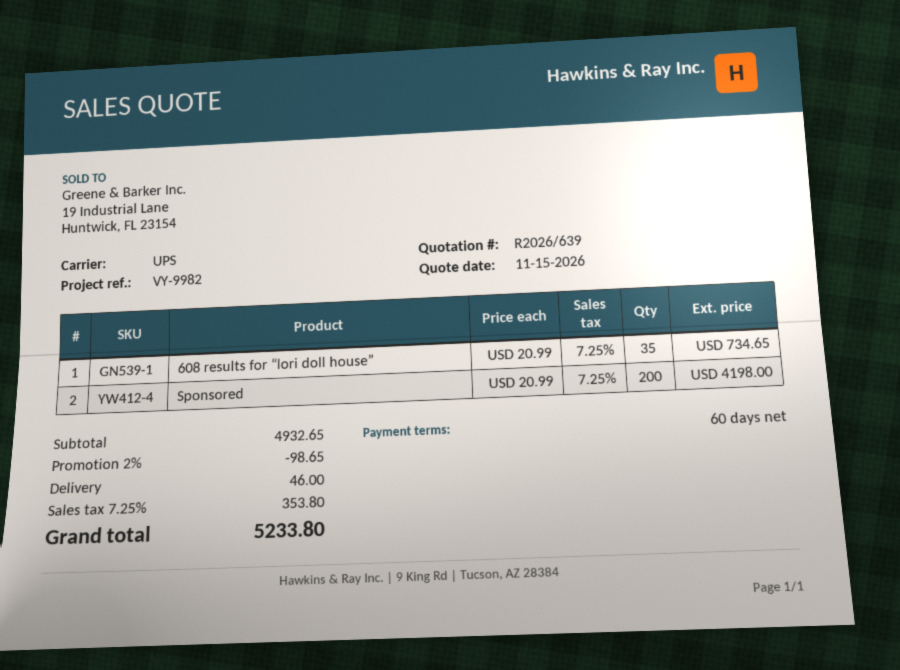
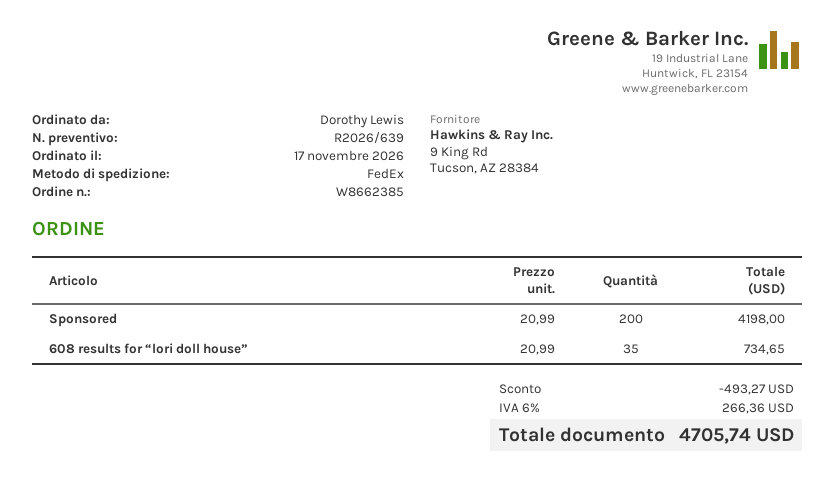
shipping method: UPS -> FedEx
discount: 98.65 -> 493.27
shipping: 46.00 -> none
tax: 7.25% = 353.80 -> 6% = 266.36
total: 5233.80 -> 4705.74

